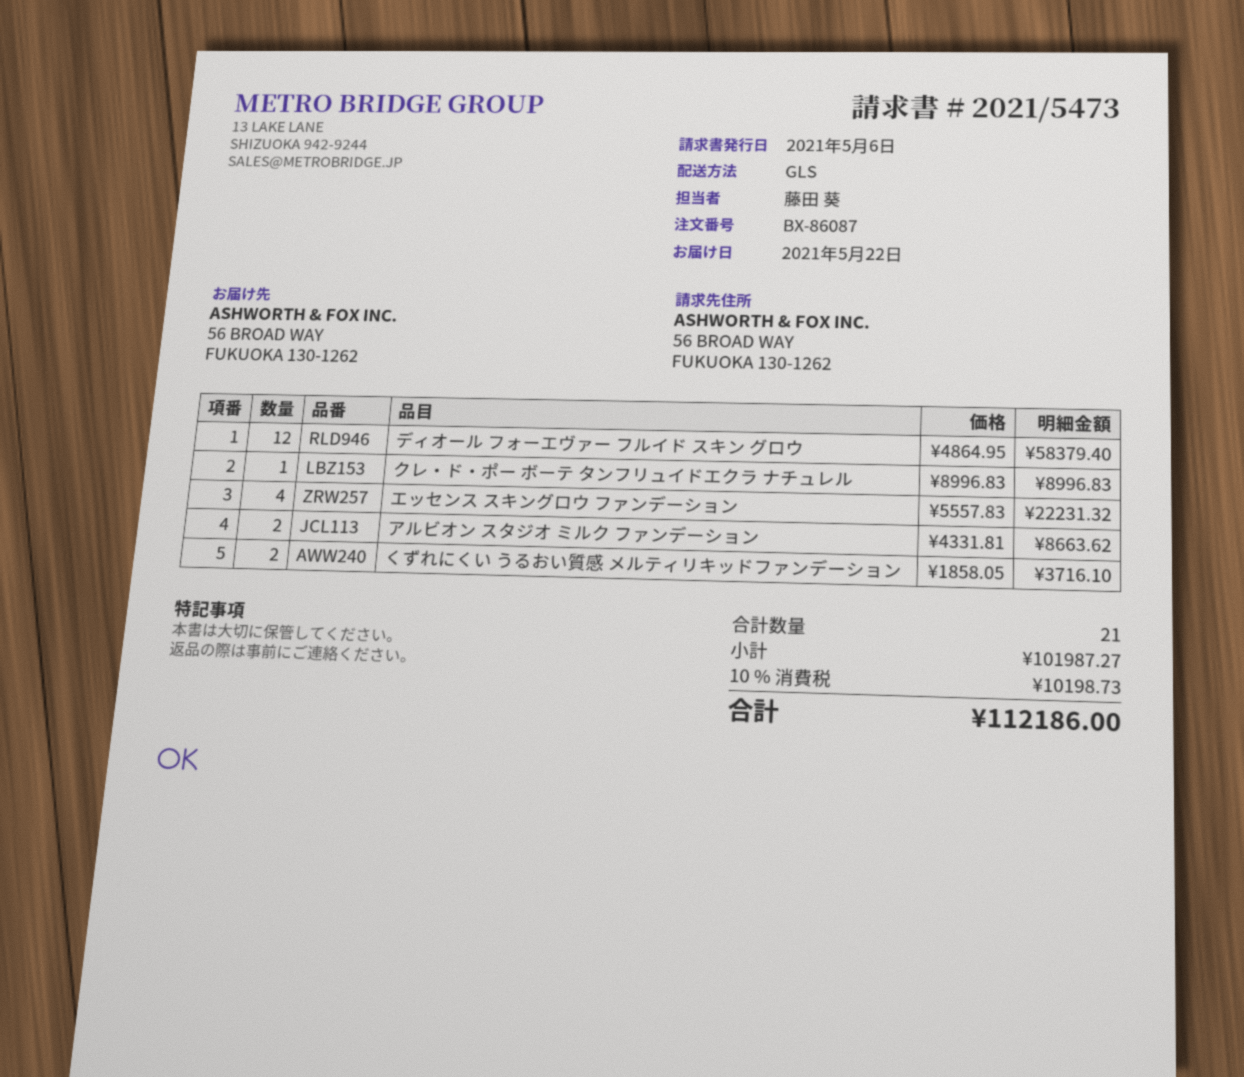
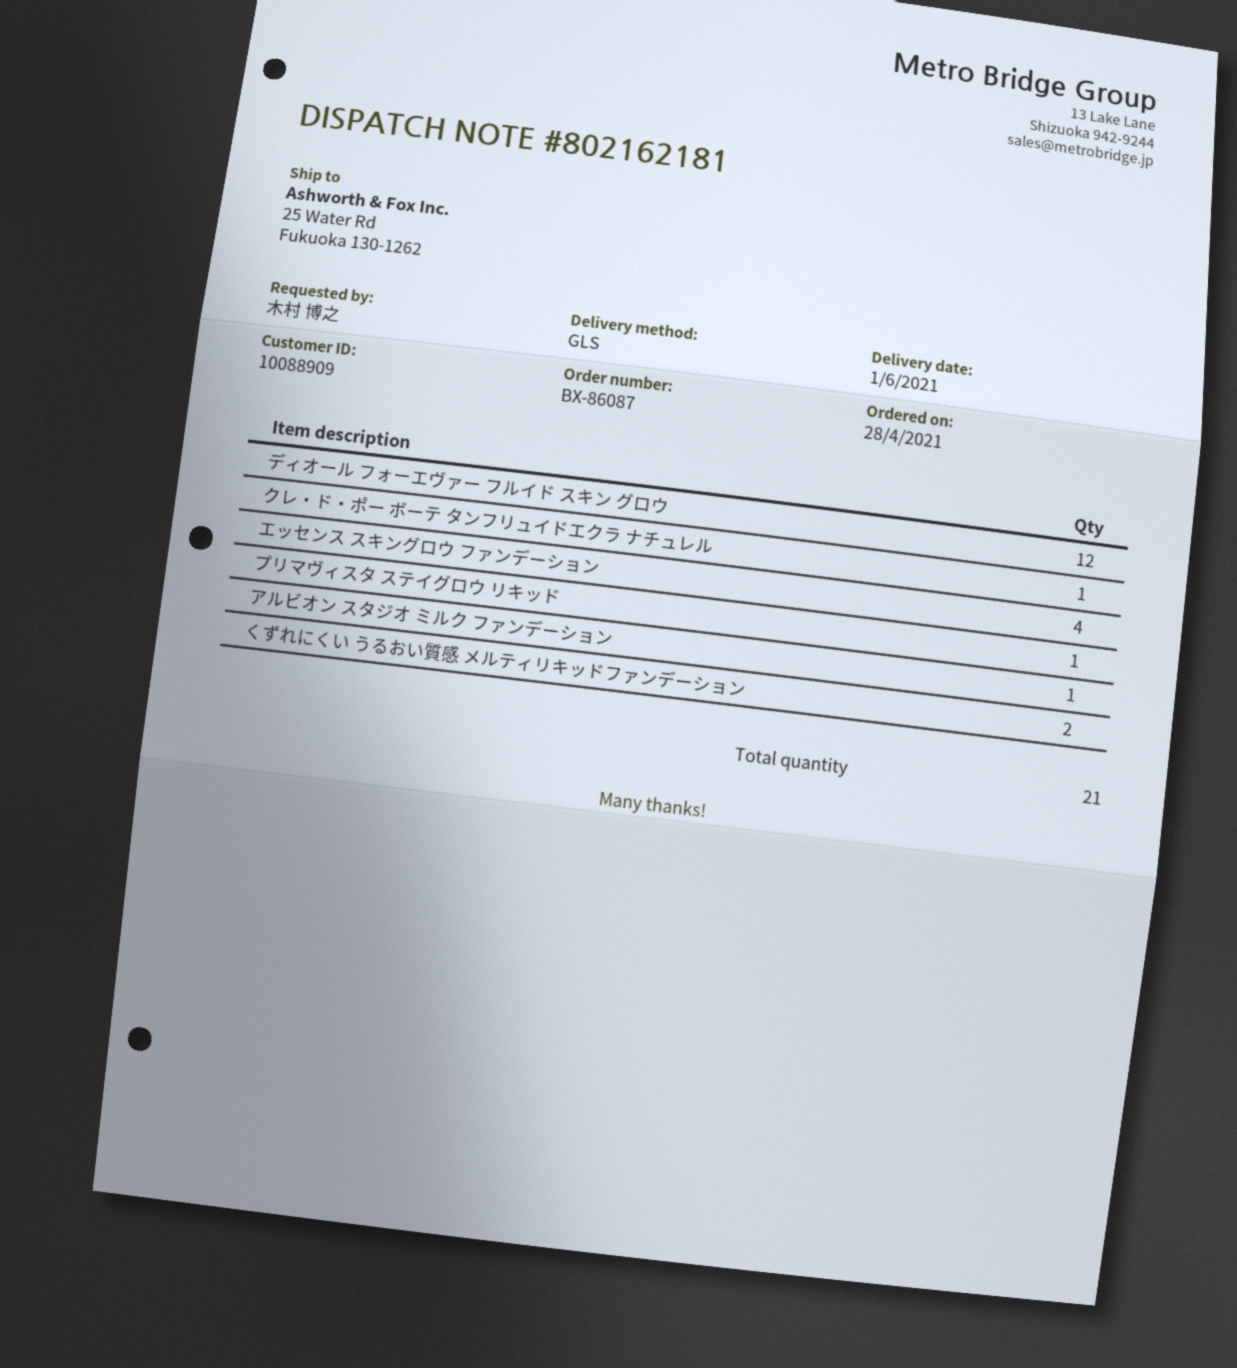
delivery date: 2021-05-22 -> 2021-06-01
ship to: 56 BROAD WAY, FUKUOKA 130-1262 -> 25 Water Rd, Fukuoka 130-1262
アルビオン スタジオ ミルク ファンデーション: 2 -> 1
プリマヴィスタ ステイグロウ リキッド: none -> 1

